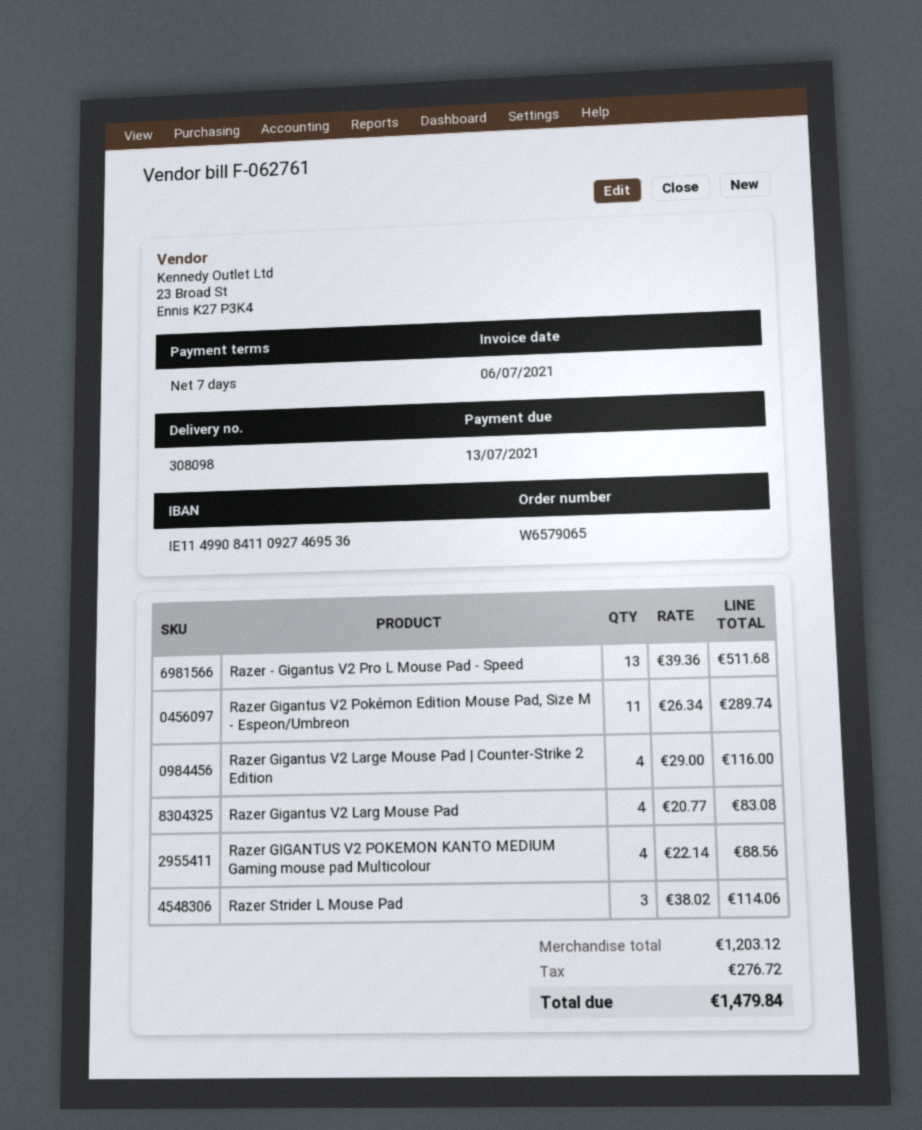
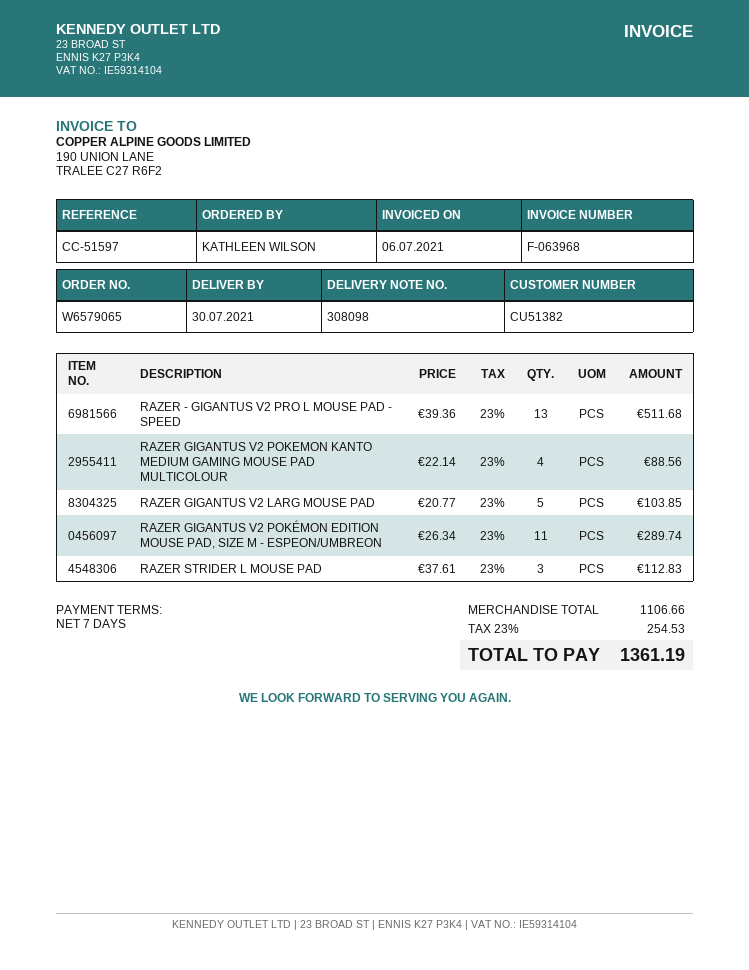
invoice number: F-062761 -> F-063968
Razer Gigantus V2 Large Mouse Pad | Counter-Strike 2 Edition: 4 x 29.00 = 116.00 -> none
Razer Gigantus V2 Larg Mouse Pad: 4 x 20.77 = 83.08 -> 5 x 20.77 = 103.85
Razer Strider L Mouse Pad: 3 x 38.02 = 114.06 -> 3 x 37.61 = 112.83
subtotal: 1203.12 -> 1106.66
tax: 276.72 -> 254.53
total: 1479.84 -> 1361.19

